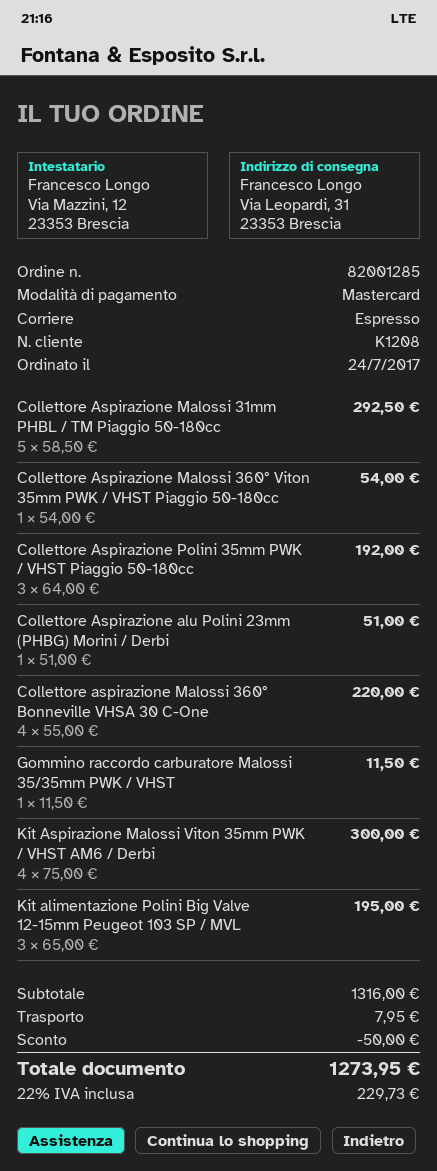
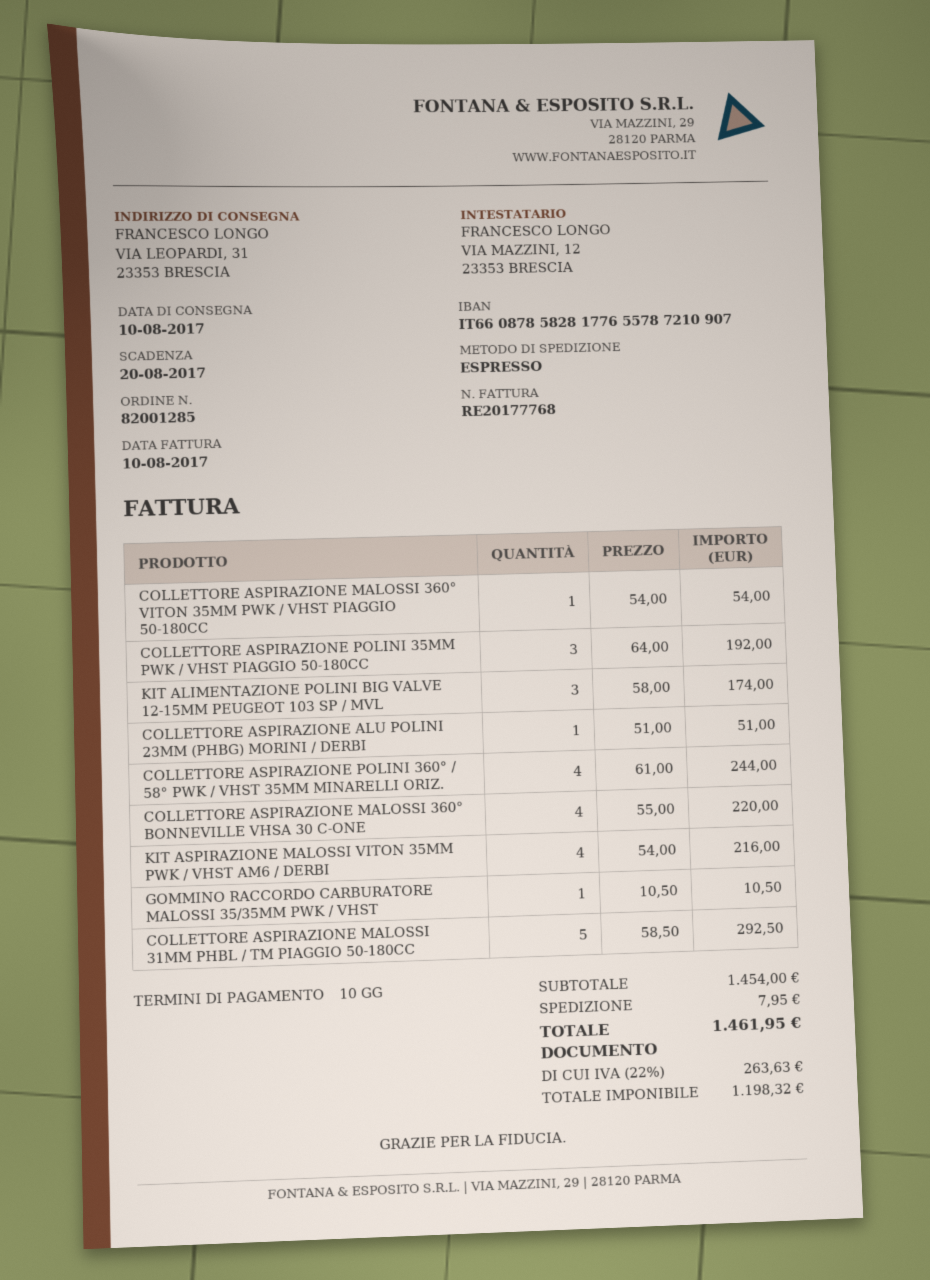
Gommino raccordo carburatore Malossi 35/35mm PWK / VHST: 1 x 11.50 = 11.50 -> 1 x 10.50 = 10.50
Kit Aspirazione Malossi Viton 35mm PWK / VHST AM6 / Derbi: 4 x 75.00 = 300.00 -> 4 x 54.00 = 216.00
Kit alimentazione Polini Big Valve 12-15mm Peugeot 103 SP / MVL: 3 x 65.00 = 195.00 -> 3 x 58.00 = 174.00
COLLETTORE ASPIRAZIONE POLINI 360° / 58° PWK / VHST 35MM MINARELLI ORIZ.: none -> 4 x 61.00 = 244.00
subtotal: 1316.00 -> 1454.00
discount: 50.00 -> none
tax: 22% = 229.73 -> 22% = 263.63
total: 1273.95 -> 1461.95

